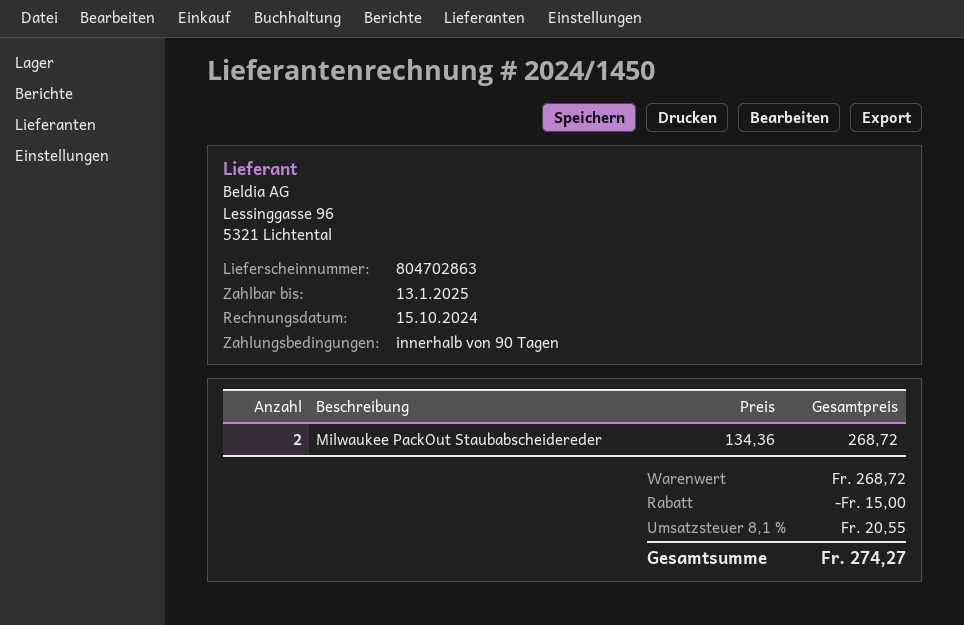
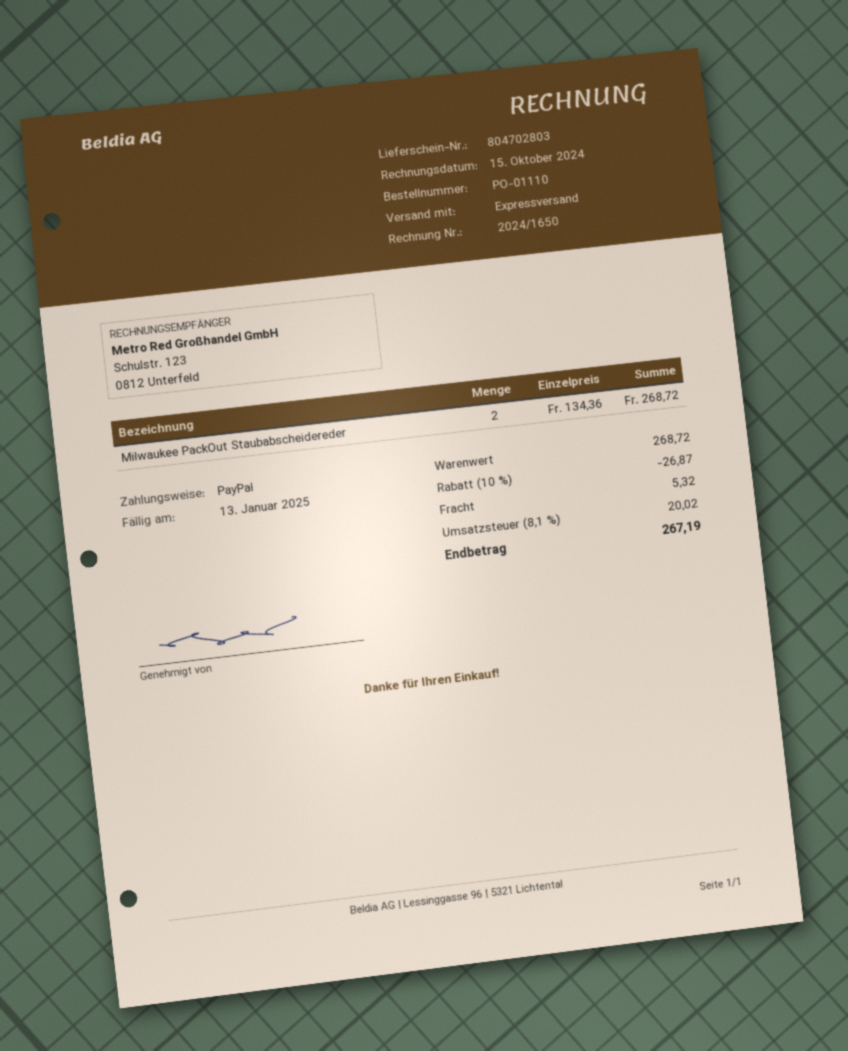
delivery note number: 804702863 -> 804702803
invoice number: 2024/1450 -> 2024/1650
discount: 15.00 -> 26.87
shipping: none -> 5.32
tax: 8.1% = 20.55 -> 8.1% = 20.02
total: 274.27 -> 267.19

